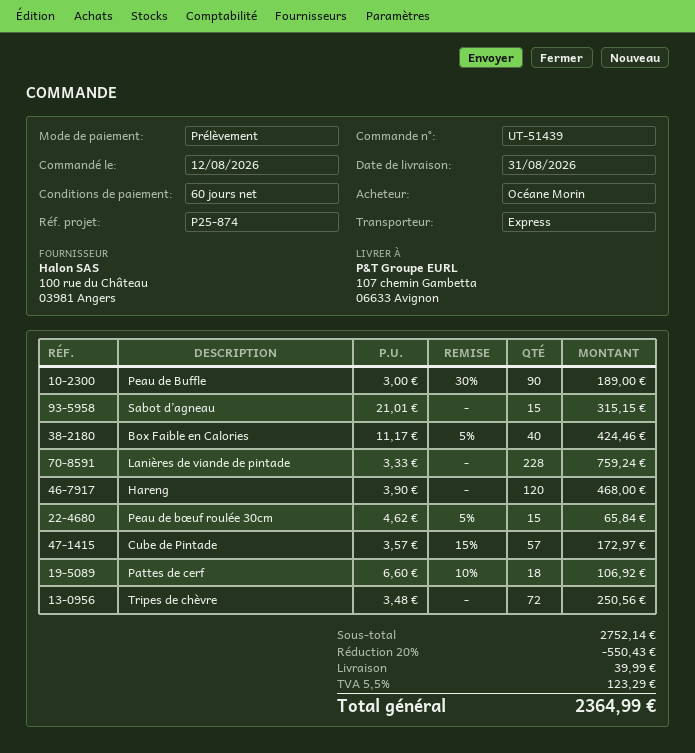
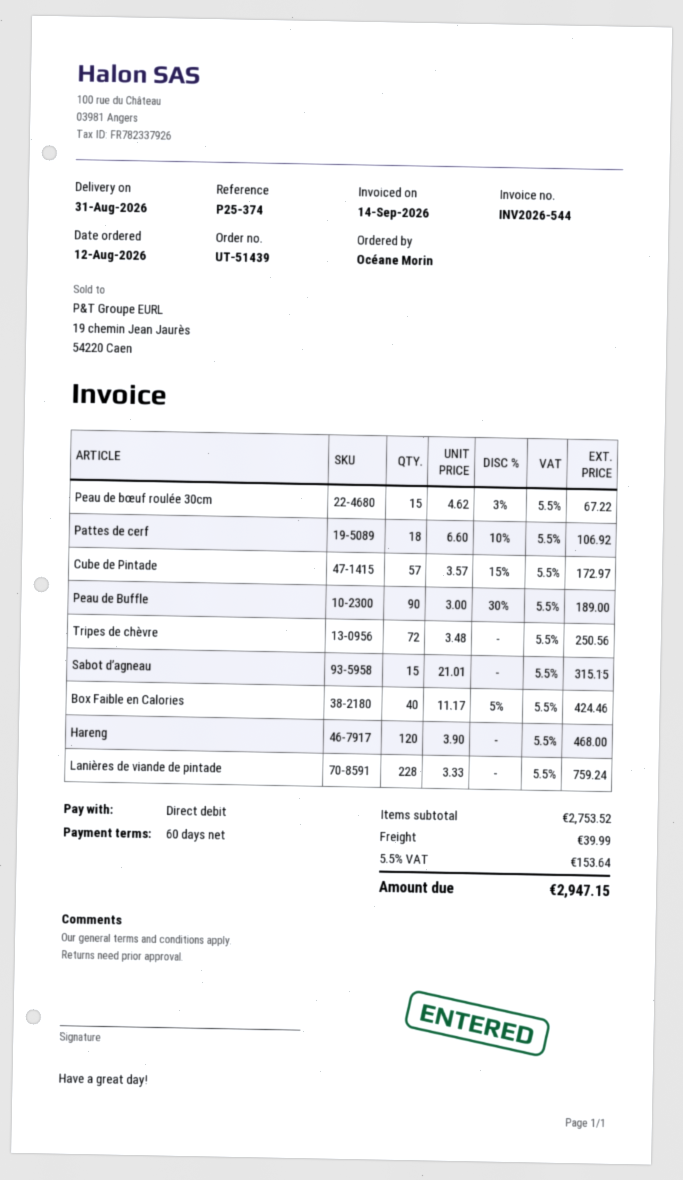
reference: P25-874 -> P25-374
Peau de bœuf roulée 30cm: 15 x 4.62 - 5% = 65.84 -> 15 x 4.62 - 3% = 67.22
subtotal: 2752.14 -> 2753.52
discount: 20% = 550.43 -> none
tax: 5.5% = 123.29 -> 5.5% = 153.64
total: 2364.99 -> 2947.15

